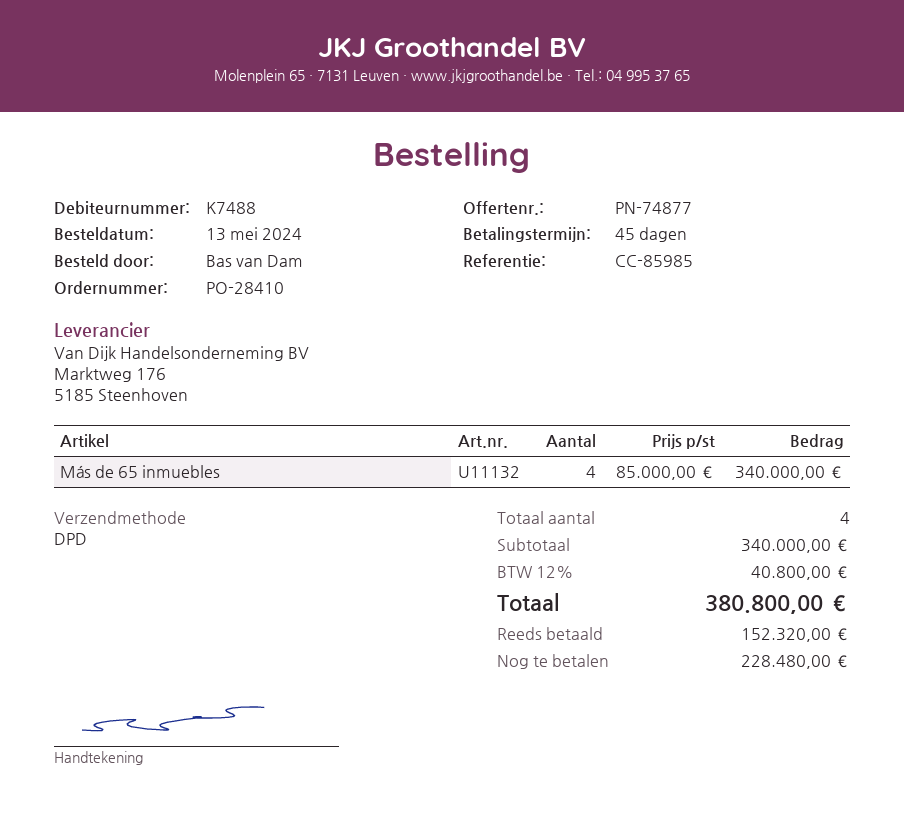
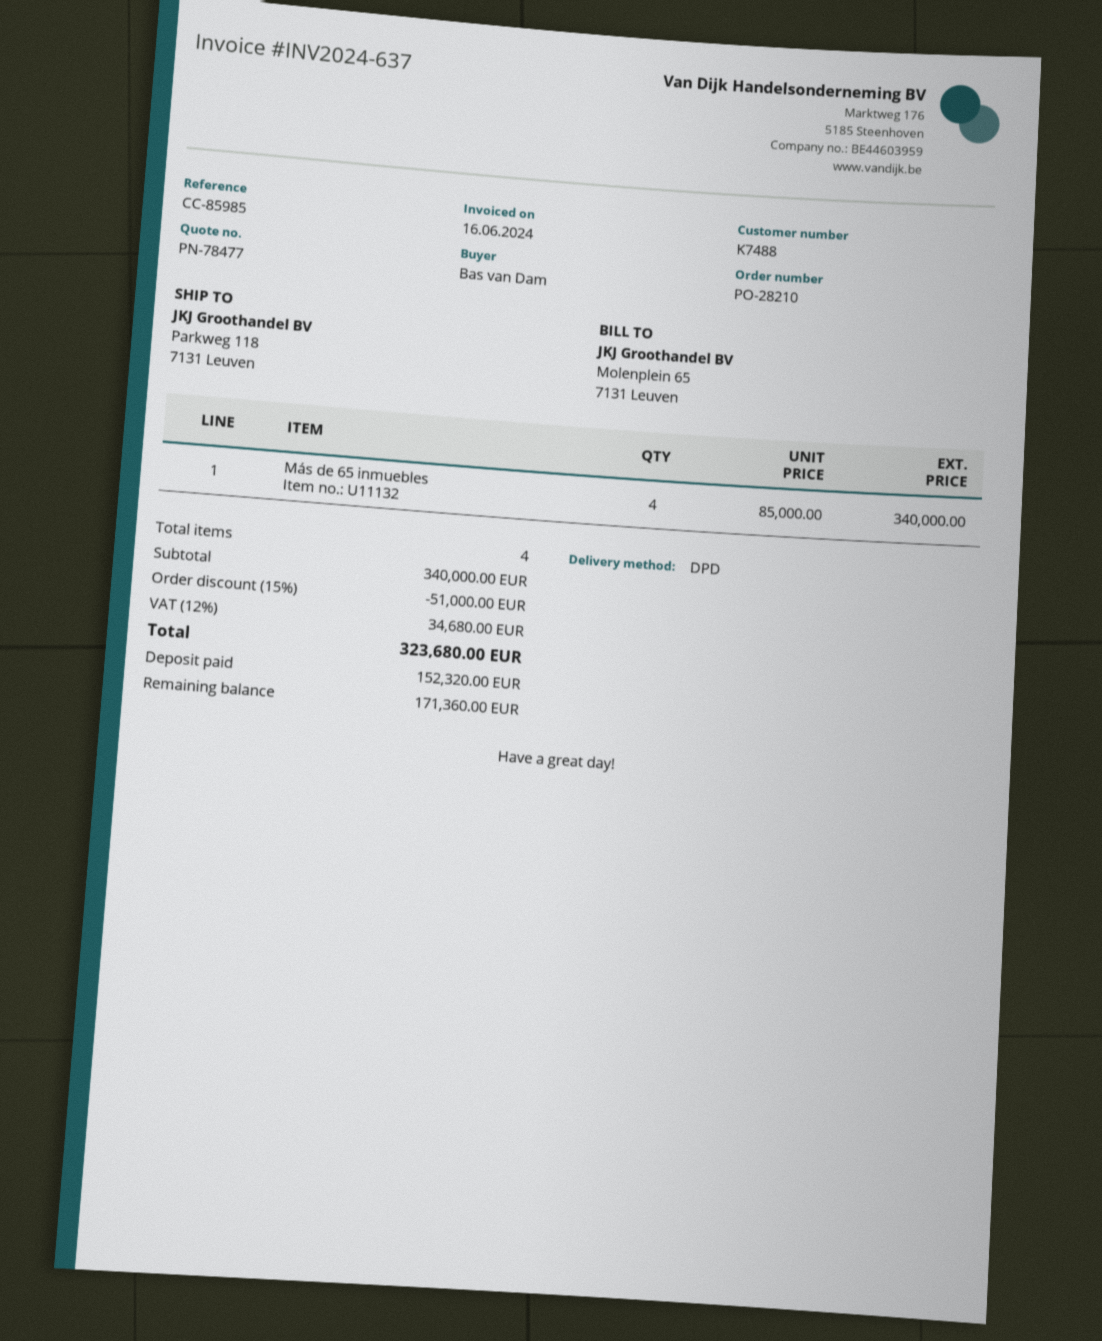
quote number: PN-74877 -> PN-78477
order number: PO-28410 -> PO-28210
discount: none -> 15% = 51000.00
tax: 12% = 40800.00 -> 12% = 34680.00
total: 380800.00 -> 323680.00
balance: 228480.00 -> 171360.00

